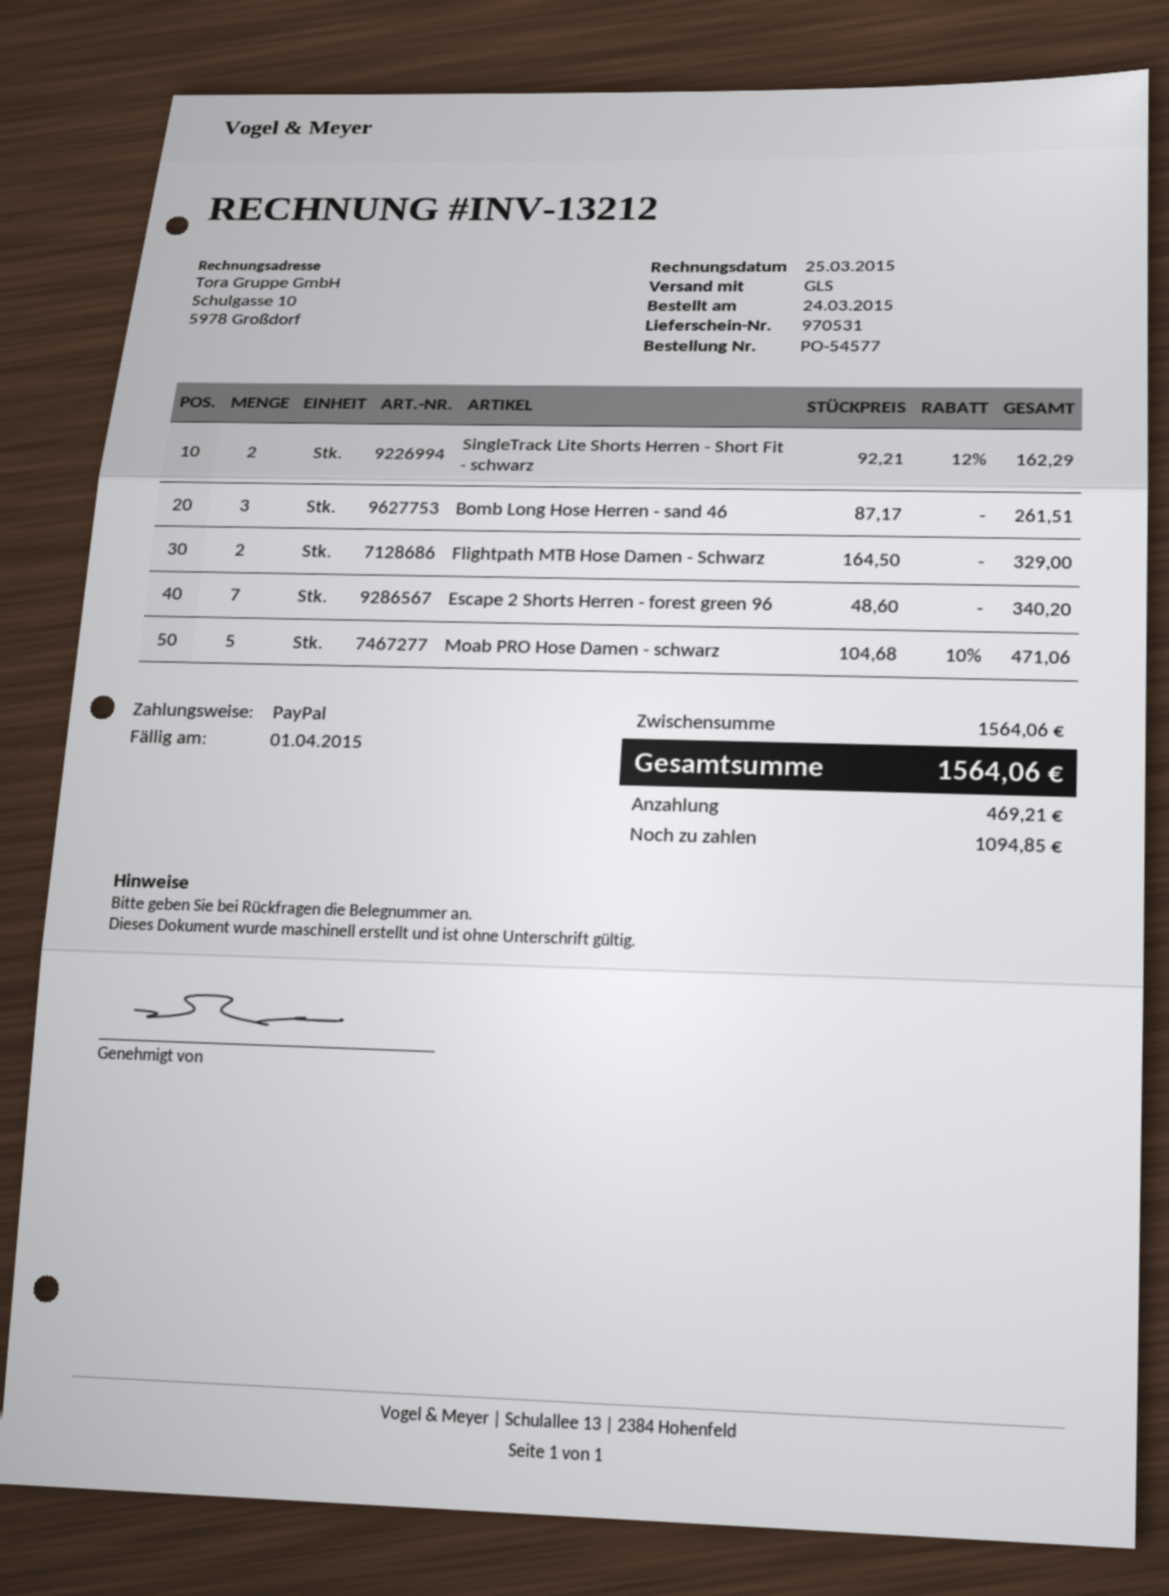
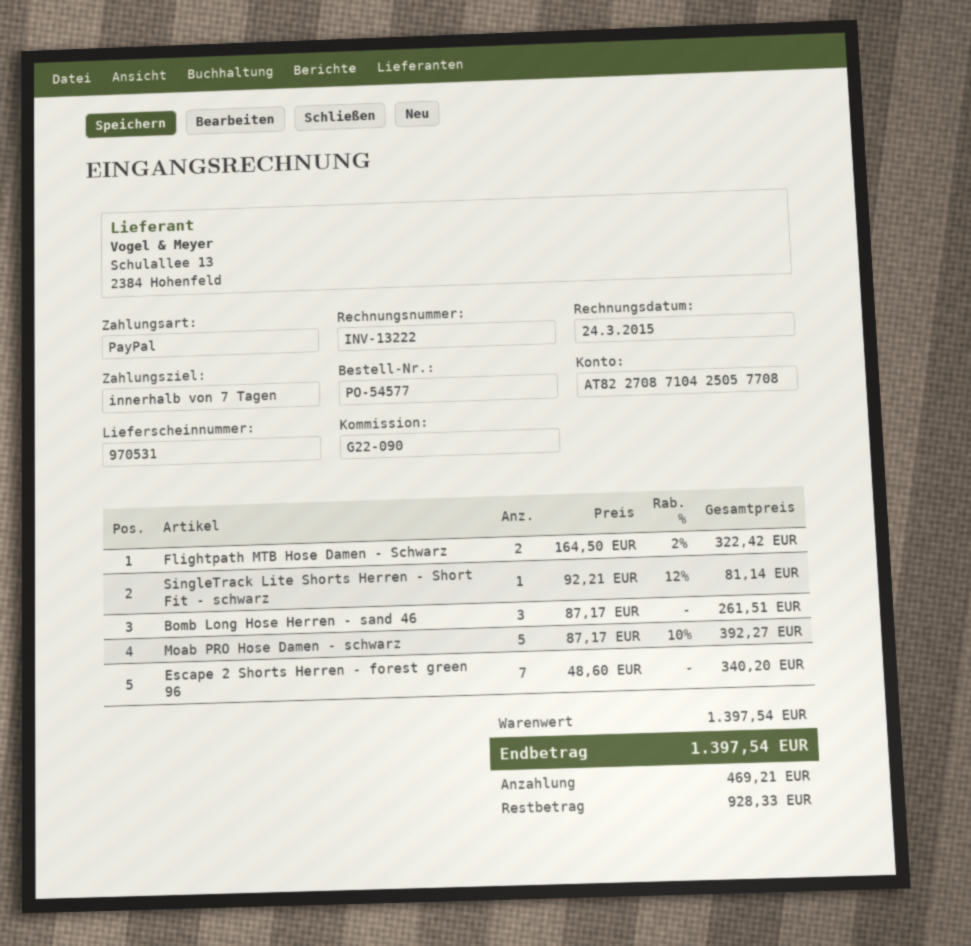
invoice number: INV-13212 -> INV-13222
invoice date: 2015-03-25 -> 2015-03-24
SingleTrack Lite Shorts Herren - Short Fit - schwarz: 2 x 92.21 - 12% = 162.29 -> 1 x 92.21 - 12% = 81.14
Flightpath MTB Hose Damen - Schwarz: 2 x 164.50 = 329.00 -> 2 x 164.50 - 2% = 322.42
Moab PRO Hose Damen - schwarz: 5 x 104.68 - 10% = 471.06 -> 5 x 87.17 - 10% = 392.27
subtotal: 1564.06 -> 1397.54
total: 1564.06 -> 1397.54
balance: 1094.85 -> 928.33

